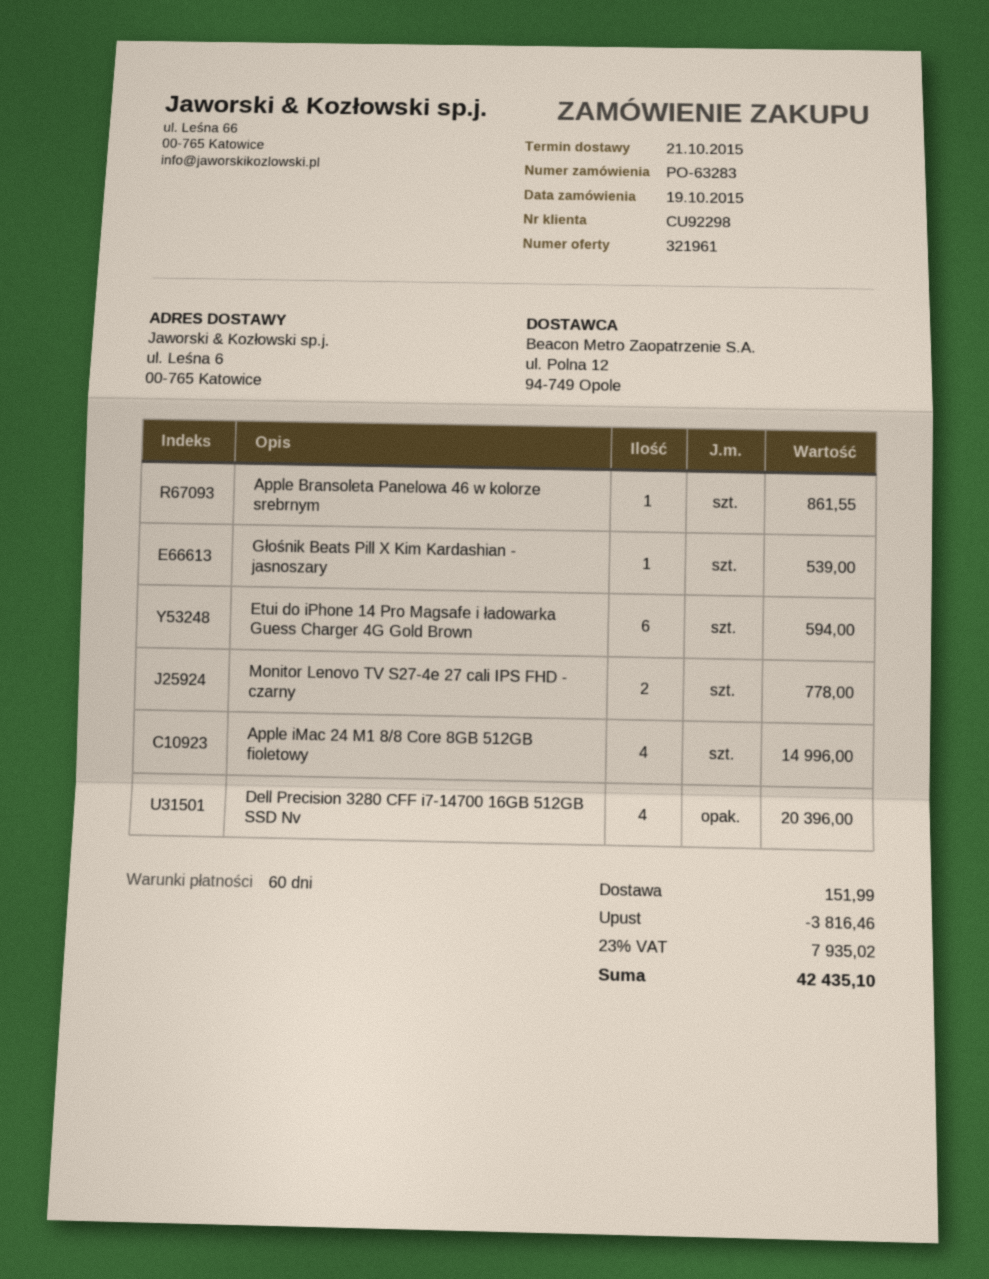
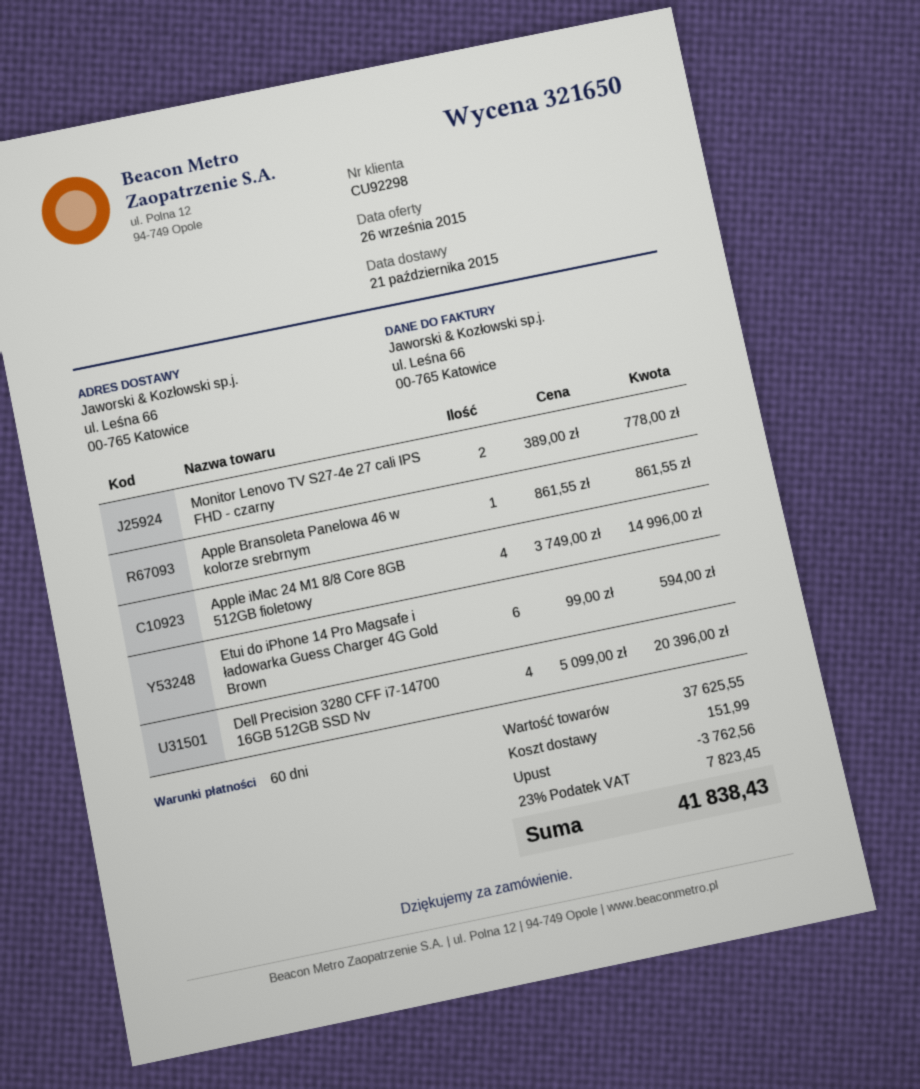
quote number: 321961 -> 321650
ship to: ul. Leśna 6, 00-765 Katowice -> ul. Leśna 66, 00-765 Katowice
Głośnik Beats Pill X Kim Kardashian - jasnoszary: 1 for 539.00 -> none
discount: 3816.46 -> 3762.56
tax: 23% = 7935.02 -> 23% = 7823.45
total: 42435.10 -> 41838.43

